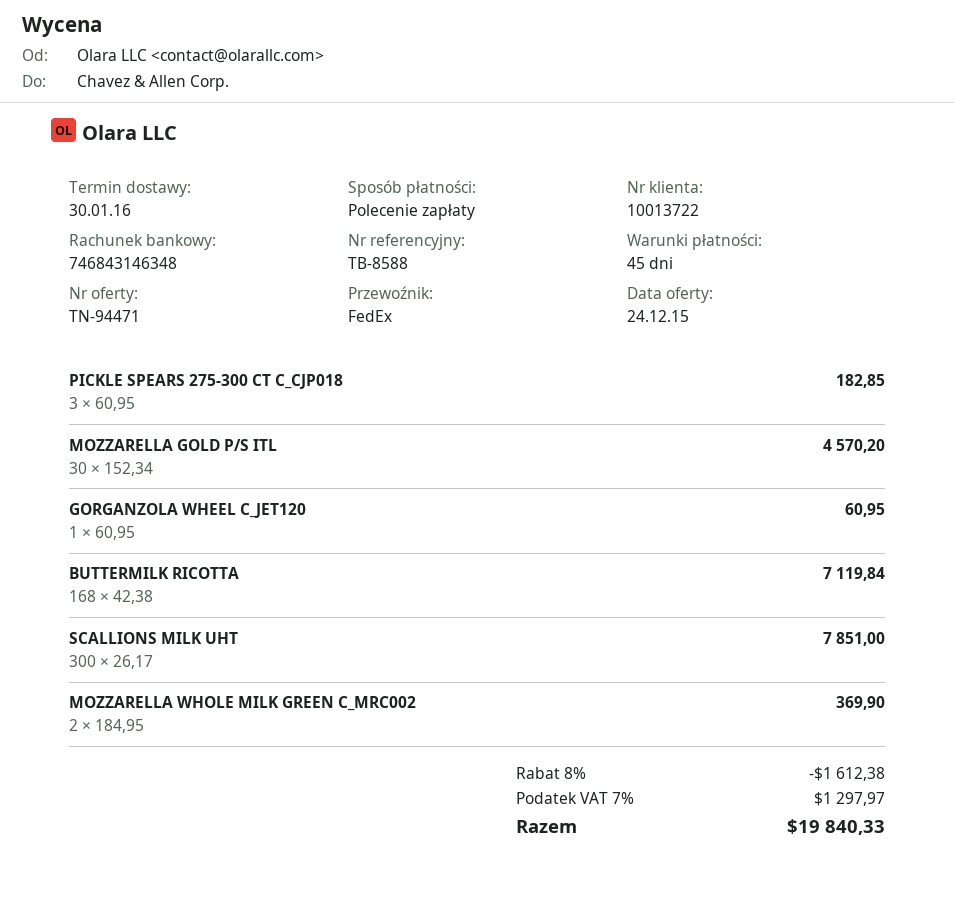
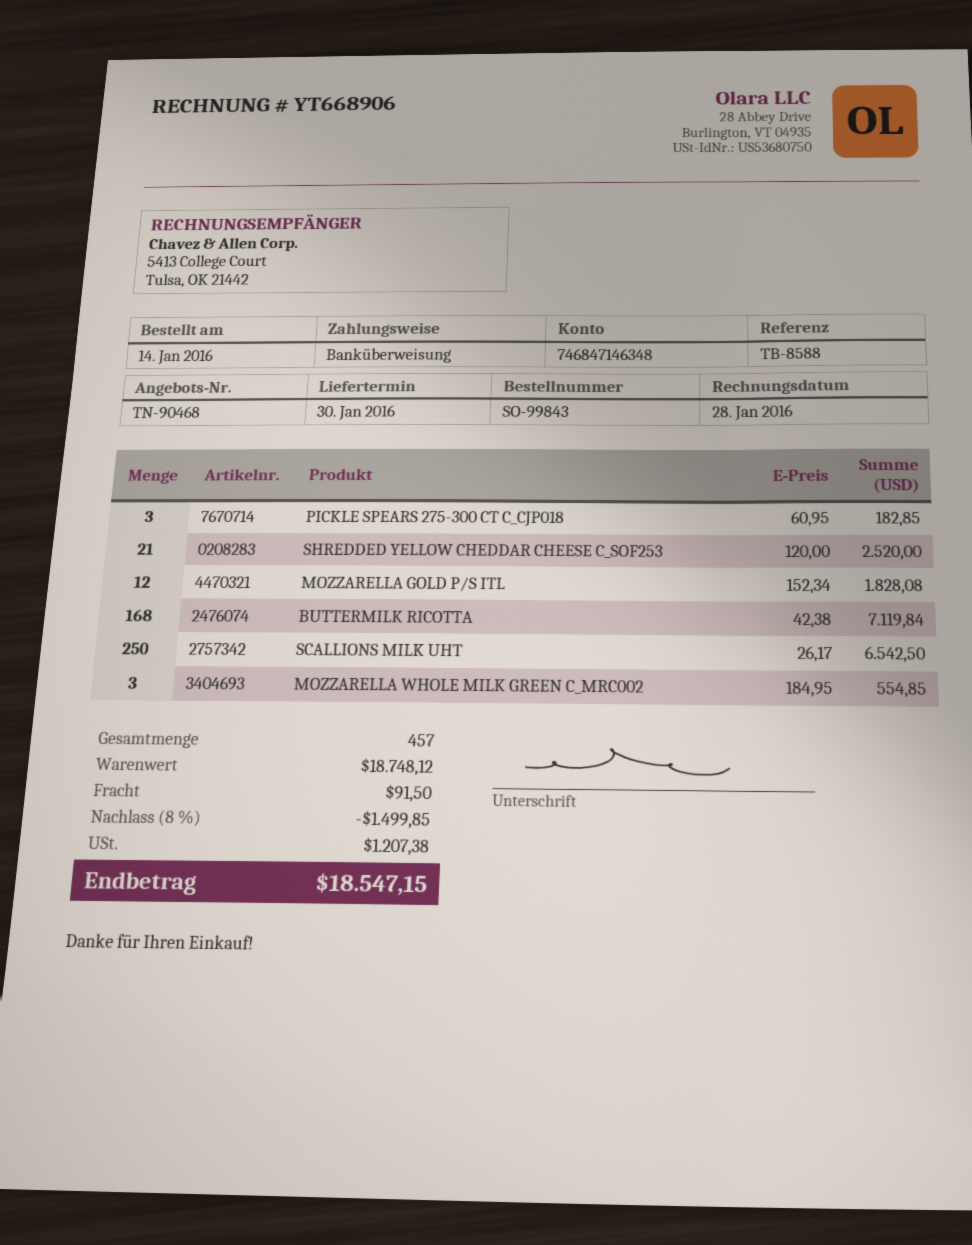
quote number: TN-94471 -> TN-90468
payment method: direct debit -> bank transfer
bank account: 746843146348 -> 746847146348
MOZZARELLA GOLD P/S ITL: 30 x 152.34 = 4570.20 -> 12 x 152.34 = 1828.08
GORGANZOLA WHEEL C_JET120: 1 x 60.95 = 60.95 -> none
SCALLIONS MILK UHT: 300 x 26.17 = 7851.00 -> 250 x 26.17 = 6542.50
MOZZARELLA WHOLE MILK GREEN C_MRC002: 2 x 184.95 = 369.90 -> 3 x 184.95 = 554.85
SHREDDED YELLOW CHEDDAR CHEESE C_SOF253: none -> 21 x 120.00 = 2520.00
discount: 8% = 1612.38 -> 8% = 1499.85
shipping: none -> 91.50
tax: 1297.97 -> 1207.38
total: 19840.33 -> 18547.15

